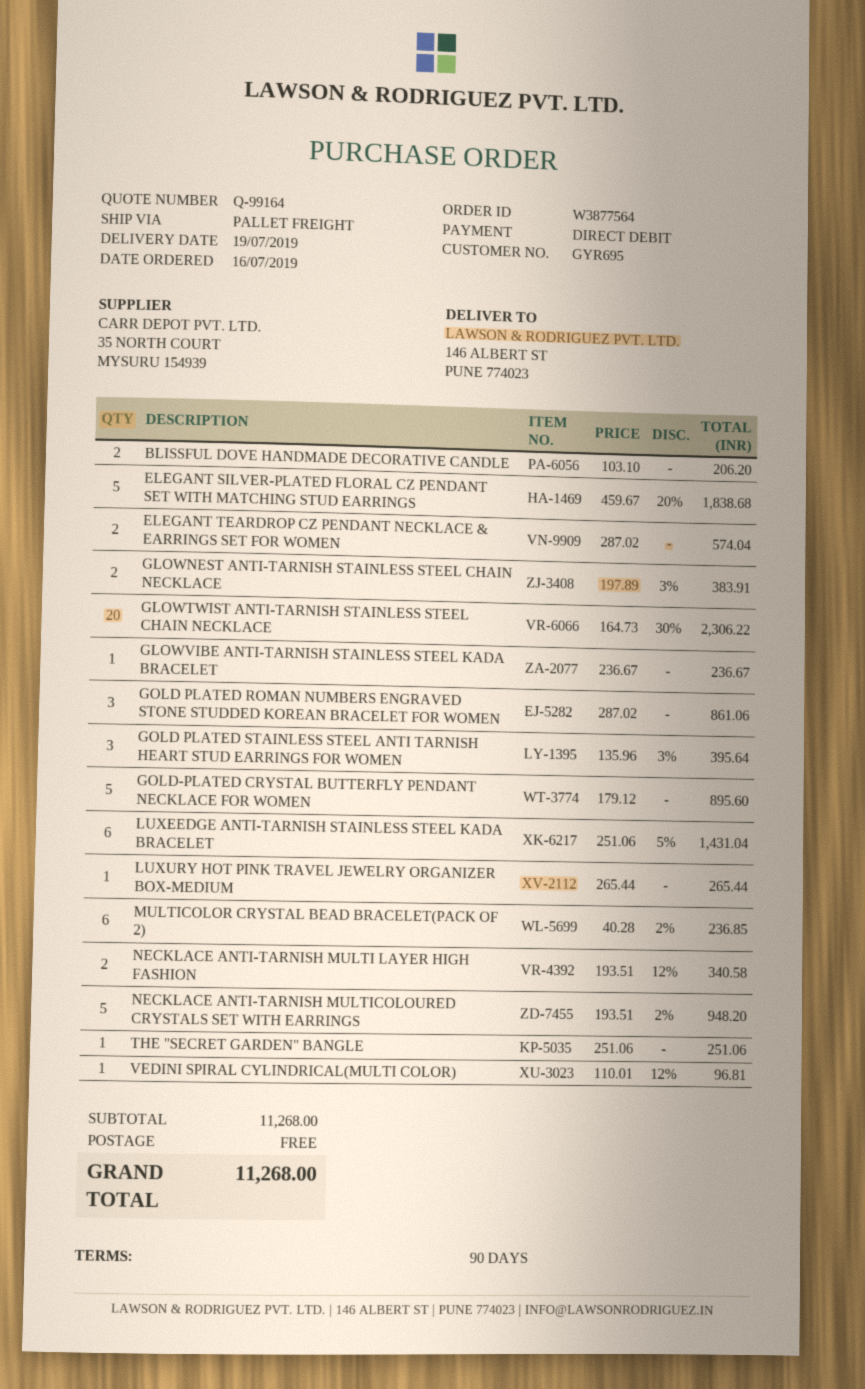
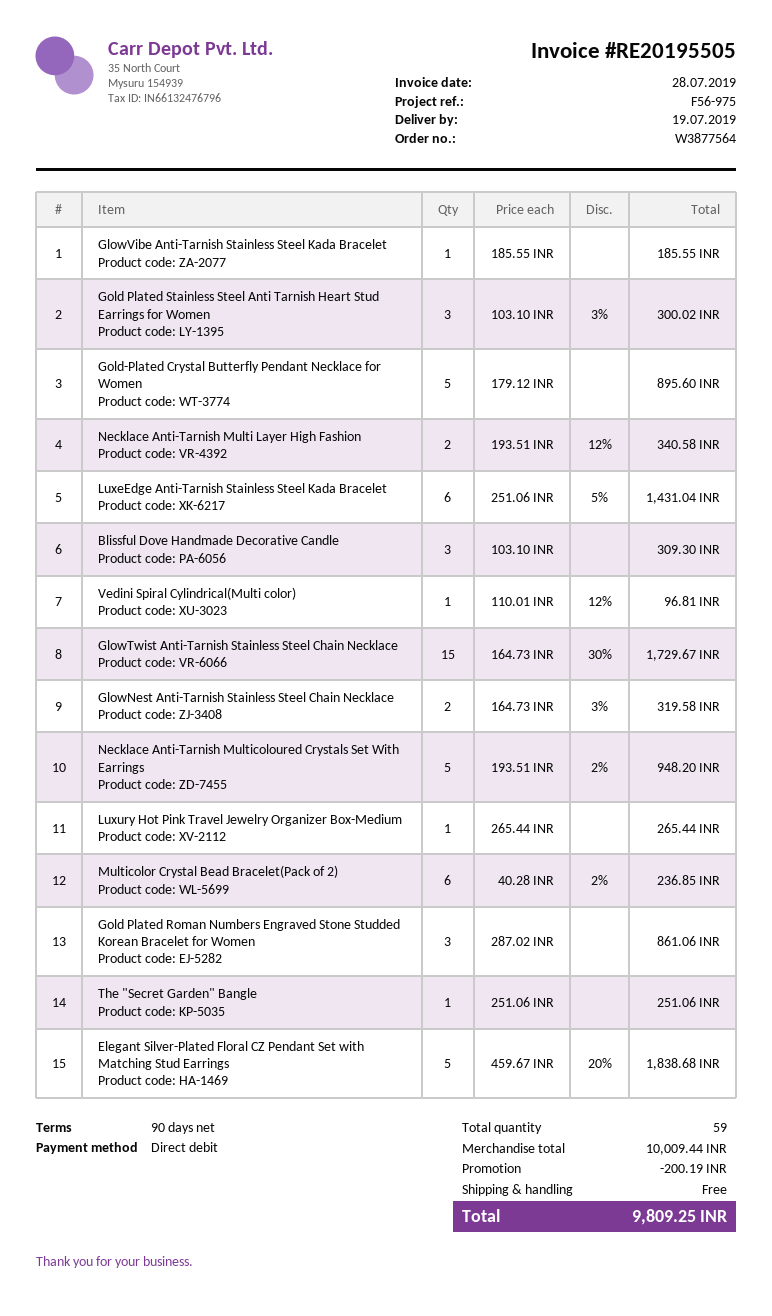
BLISSFUL DOVE HANDMADE DECORATIVE CANDLE: 2 x 103.10 = 206.20 -> 3 x 103.10 = 309.30
ELEGANT TEARDROP CZ PENDANT NECKLACE & EARRINGS SET FOR WOMEN: 2 x 287.02 = 574.04 -> none
GLOWNEST ANTI-TARNISH STAINLESS STEEL CHAIN NECKLACE: 2 x 197.89 - 3% = 383.91 -> 2 x 164.73 - 3% = 319.58
GLOWTWIST ANTI-TARNISH STAINLESS STEEL CHAIN NECKLACE: 20 x 164.73 - 30% = 2306.22 -> 15 x 164.73 - 30% = 1729.67
GLOWVIBE ANTI-TARNISH STAINLESS STEEL KADA BRACELET: 1 x 236.67 = 236.67 -> 1 x 185.55 = 185.55
GOLD PLATED STAINLESS STEEL ANTI TARNISH HEART STUD EARRINGS FOR WOMEN: 3 x 135.96 - 3% = 395.64 -> 3 x 103.10 - 3% = 300.02
subtotal: 11268.00 -> 10009.44
discount: none -> 200.19
total: 11268.00 -> 9809.25

